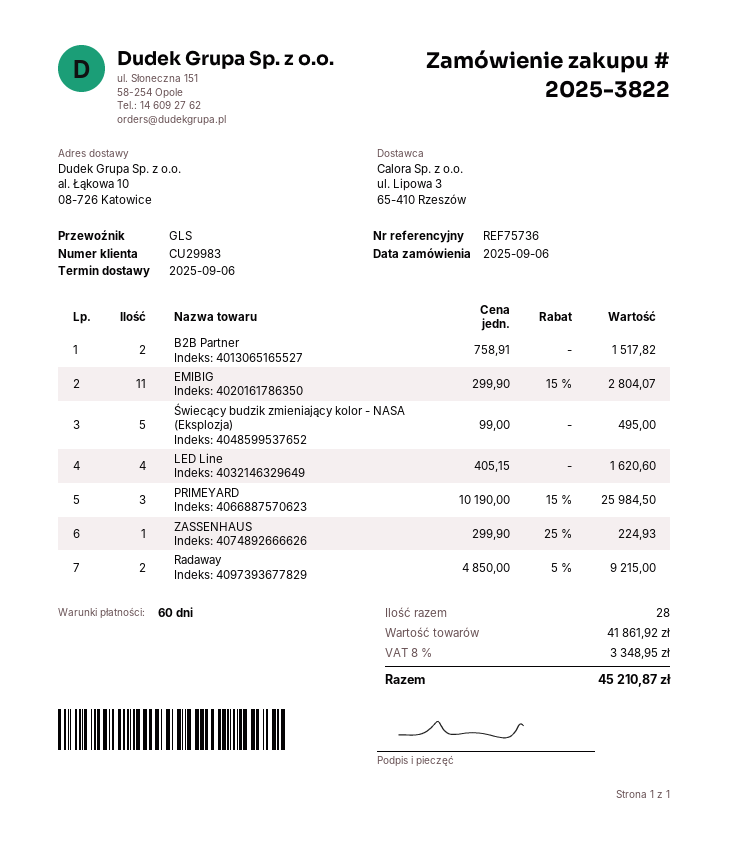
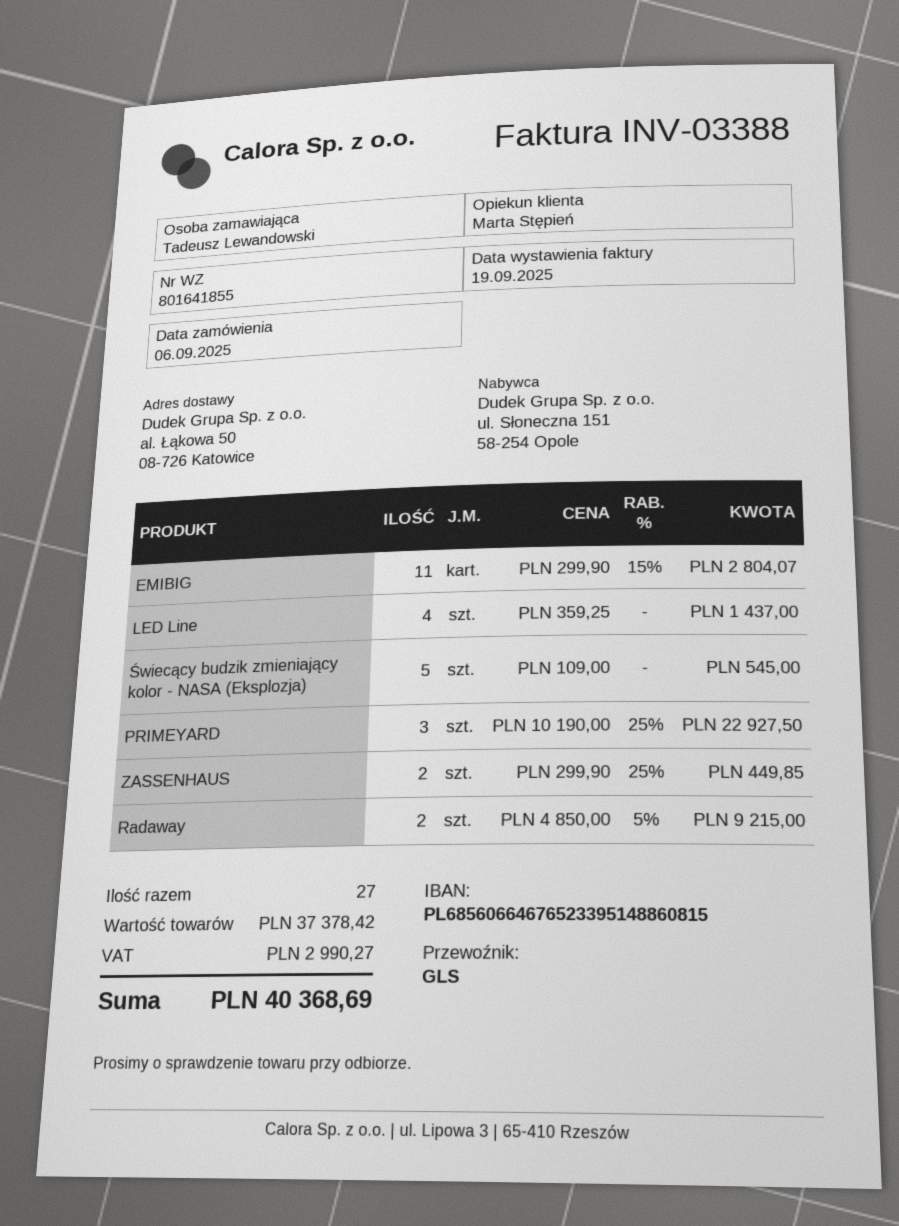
ship to: al. Łąkowa 10, 08-726 Katowice -> al. Łąkowa 50, 08-726 Katowice
B2B Partner: 2 x 758.91 = 1517.82 -> none
Świecący budzik zmieniający kolor - NASA (Eksplozja): 5 x 99.00 = 495.00 -> 5 x 109.00 = 545.00
LED Line: 4 x 405.15 = 1620.60 -> 4 x 359.25 = 1437.00
PRIMEYARD: 3 x 10190.00 - 15% = 25984.50 -> 3 x 10190.00 - 25% = 22927.50
ZASSENHAUS: 1 x 299.90 - 25% = 224.93 -> 2 x 299.90 - 25% = 449.85
total quantity: 28 -> 27
subtotal: 41861.92 -> 37378.42
tax: 3348.95 -> 2990.27
total: 45210.87 -> 40368.69

